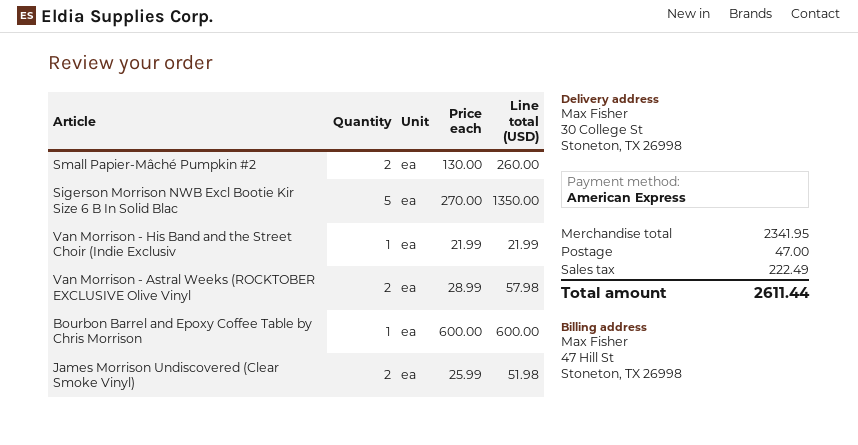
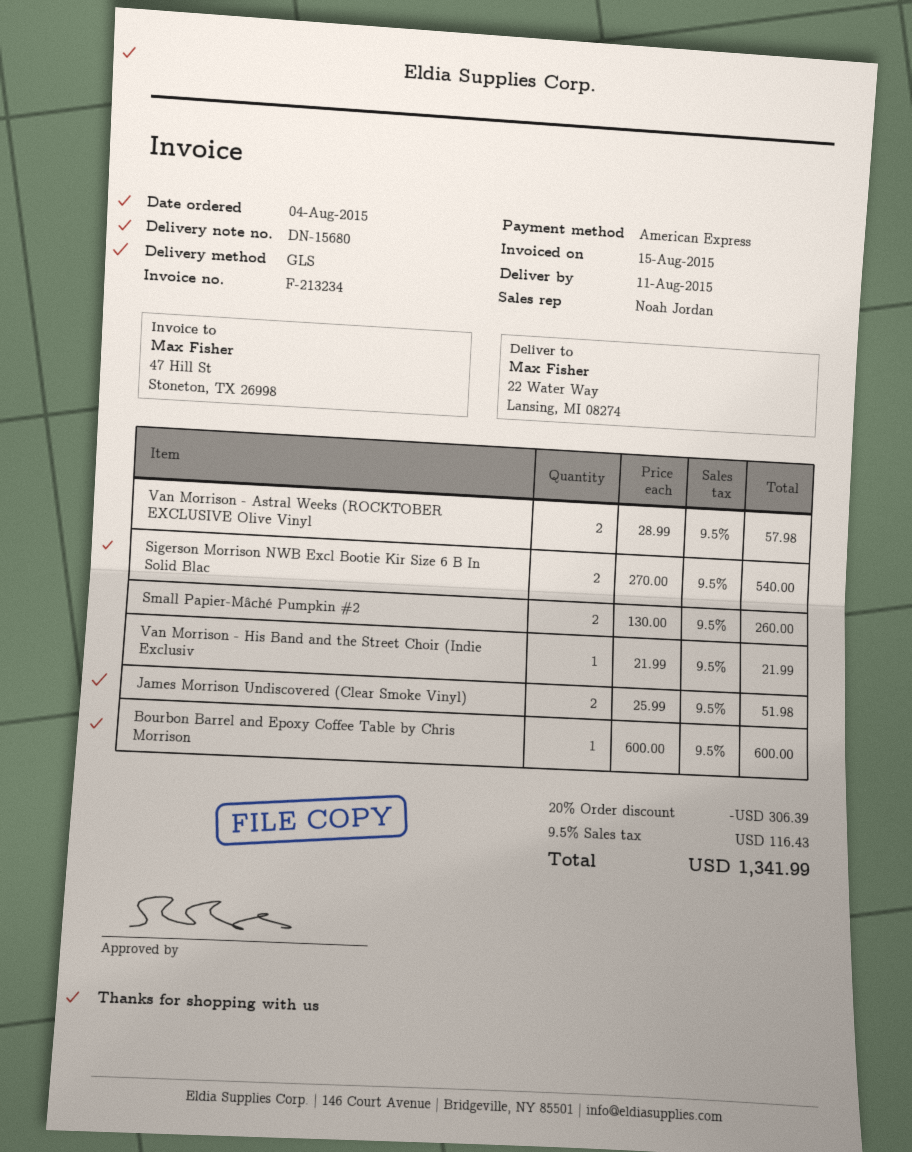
ship to: 30 College St, Stoneton, TX 26998 -> 22 Water Way, Lansing, MI 08274
Sigerson Morrison NWB Excl Bootie Kir Size 6 B In Solid Blac: 5 x 270.00 = 1350.00 -> 2 x 270.00 = 540.00
discount: none -> 20% = 306.39
shipping: 47.00 -> none
tax: 222.49 -> 116.43
total: 2611.44 -> 1341.99

